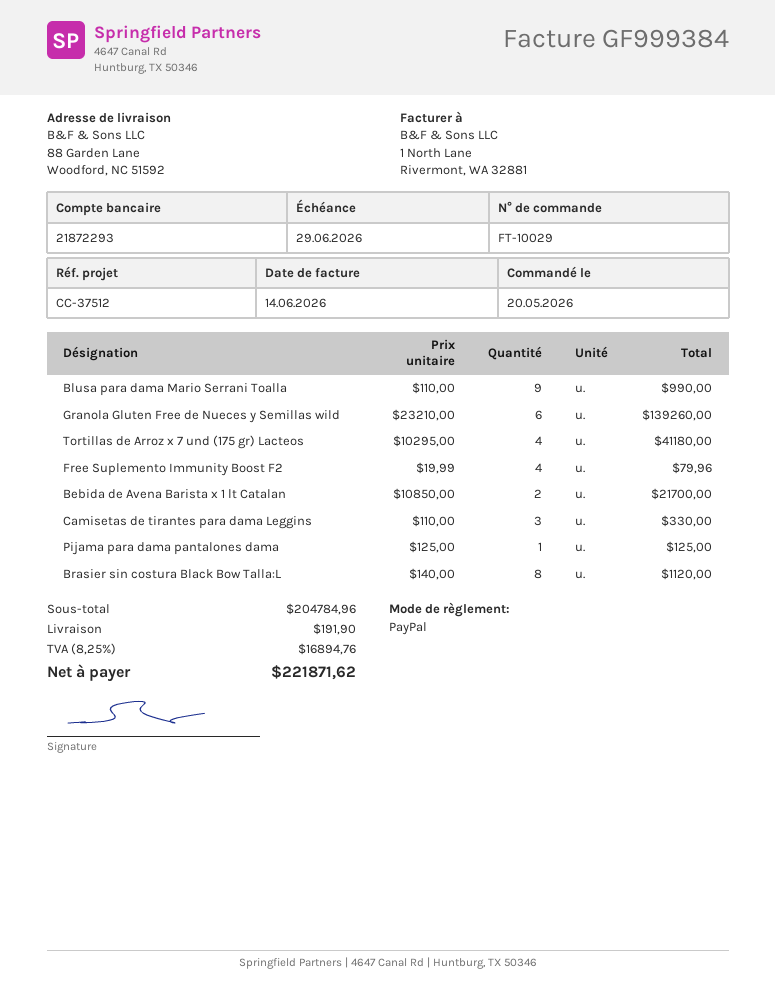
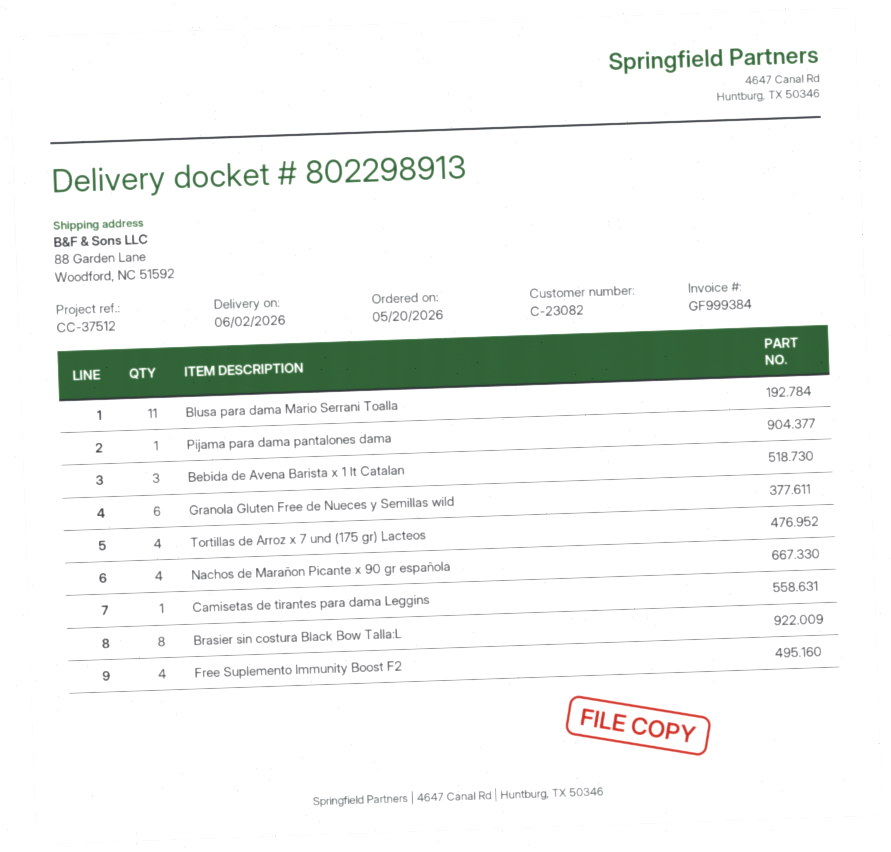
Blusa para dama Mario Serrani Toalla: 9 -> 11
Bebida de Avena Barista x 1 lt Catalan: 2 -> 3
Camisetas de tirantes para dama Leggins: 3 -> 1
Nachos de Marañon Picante x 90 gr española: none -> 4

